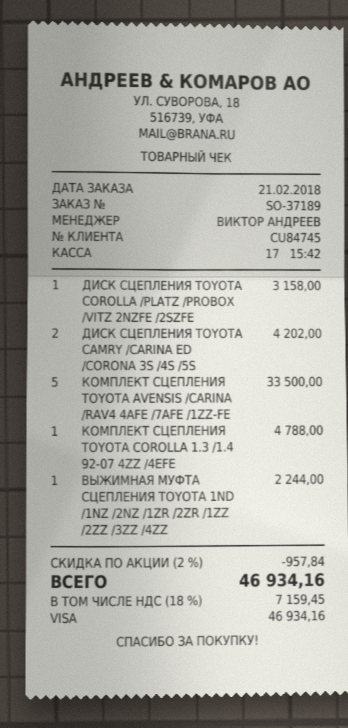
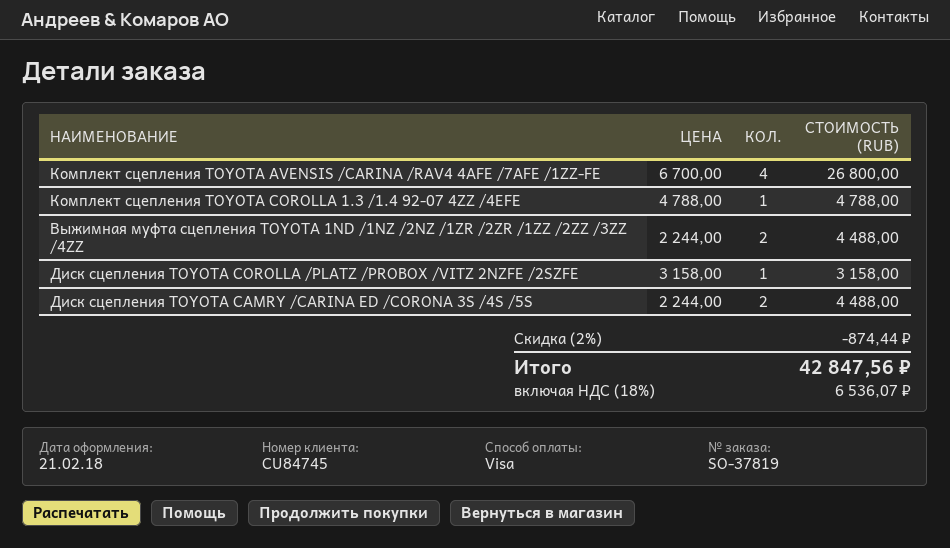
order number: SO-37189 -> SO-37819
ДИСК СЦЕПЛЕНИЯ TOYOTA CAMRY /CARINA ED /CORONA 3S /4S /5S: 2 for 4202.00 -> 2 for 4488.00
КОМПЛЕКТ СЦЕПЛЕНИЯ TOYOTA AVENSIS /CARINA /RAV4 4AFE /7AFE /1ZZ-FE: 5 for 33500.00 -> 4 for 26800.00
ВЫЖИМНАЯ МУФТА СЦЕПЛЕНИЯ TOYOTA 1ND /1NZ /2NZ /1ZR /2ZR /1ZZ /2ZZ /3ZZ /4ZZ: 1 for 2244.00 -> 2 for 4488.00
discount: 2% = 957.84 -> 2% = 874.44
tax: 18% = 7159.45 -> 18% = 6536.07
total: 46934.16 -> 42847.56

